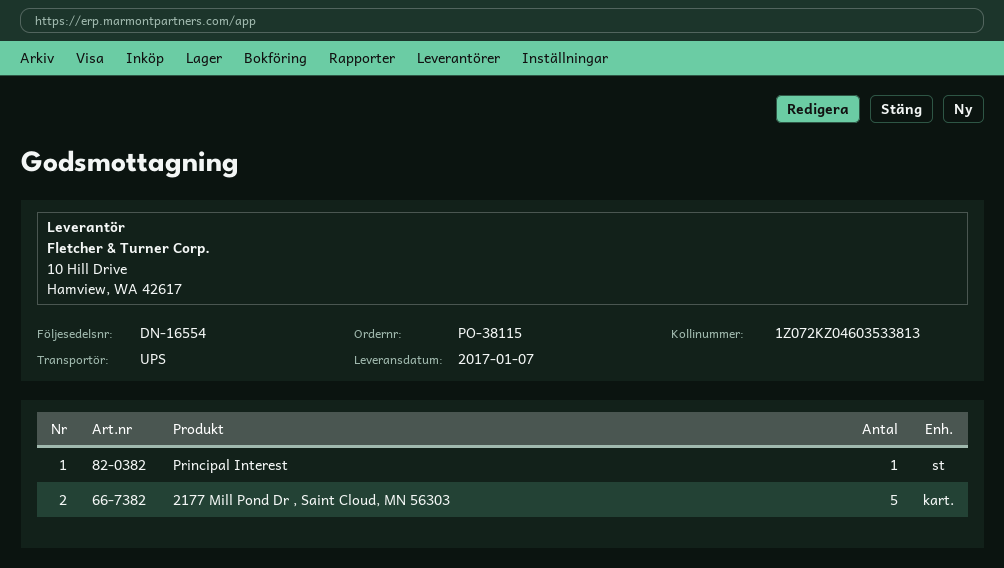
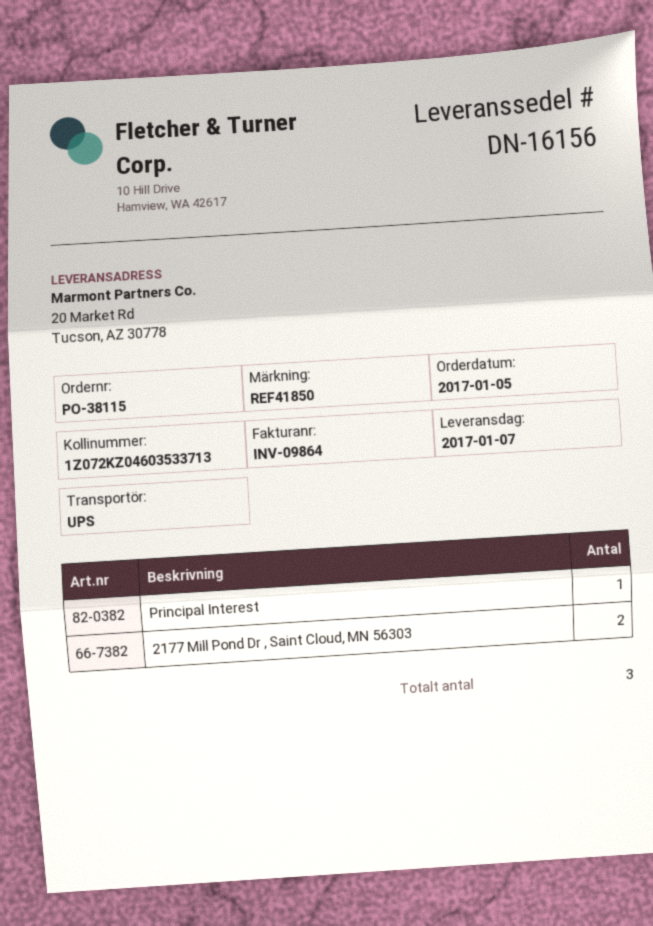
delivery note number: DN-16554 -> DN-16156
tracking number: 1Z072KZ04603533813 -> 1Z072KZ04603533713
2177 Mill Pond Dr , Saint Cloud, MN 56303: 5 -> 2

